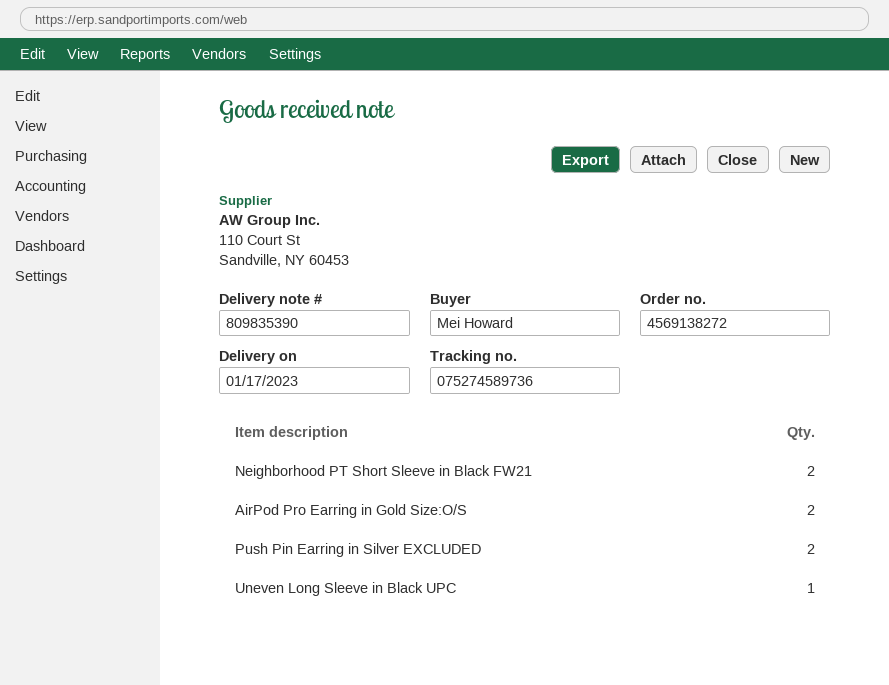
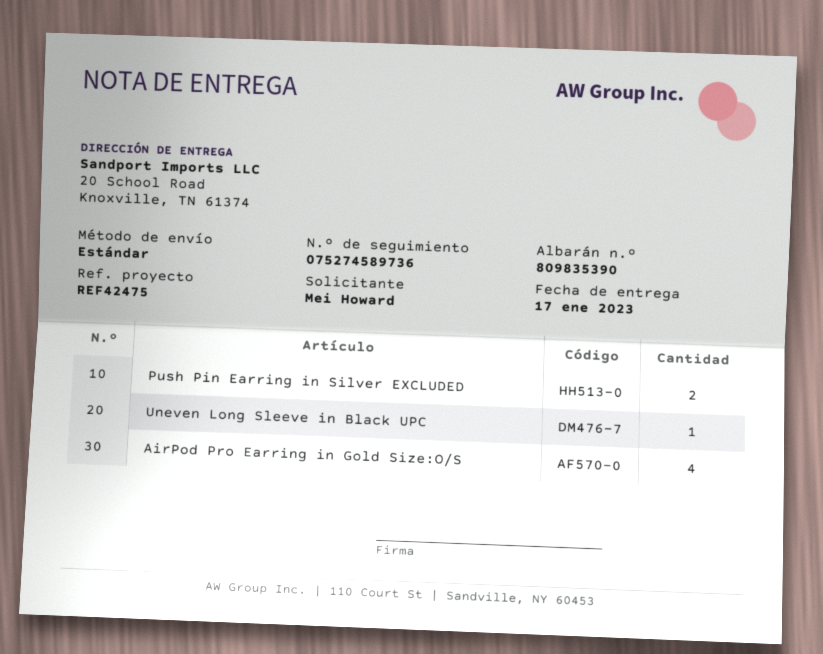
Neighborhood PT Short Sleeve in Black FW21: 2 -> none
AirPod Pro Earring in Gold Size:O/S: 2 -> 4

